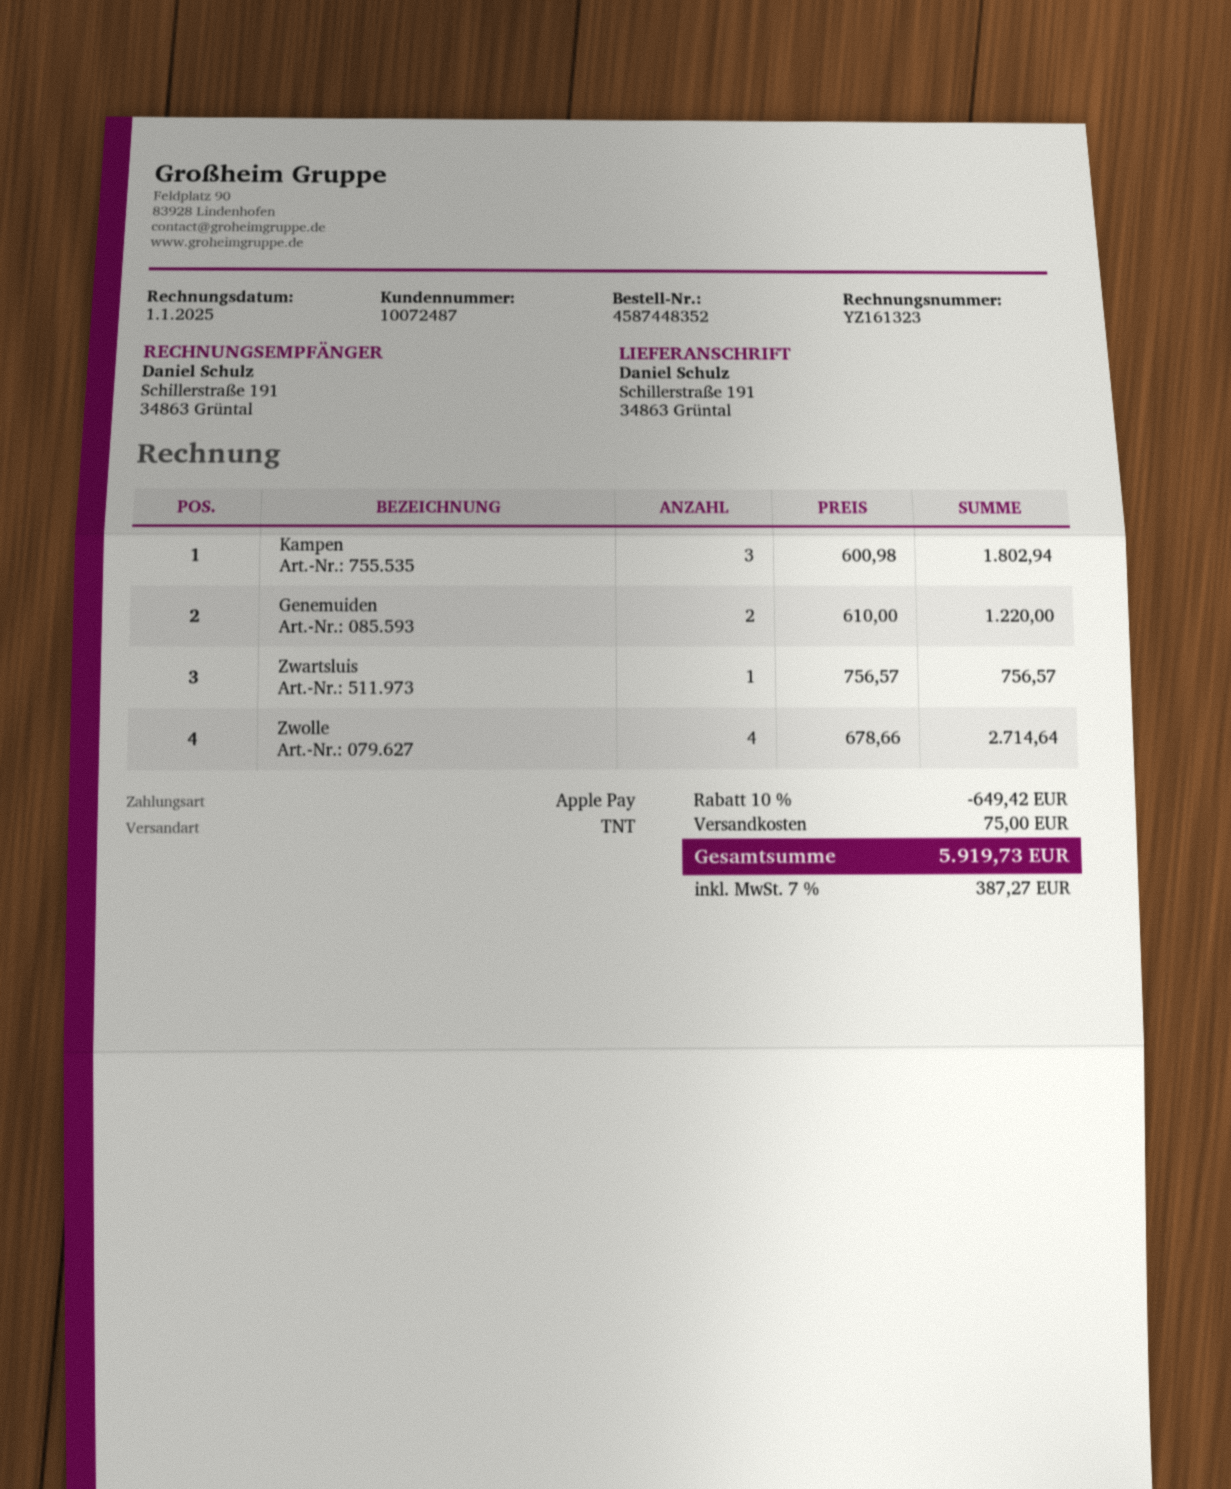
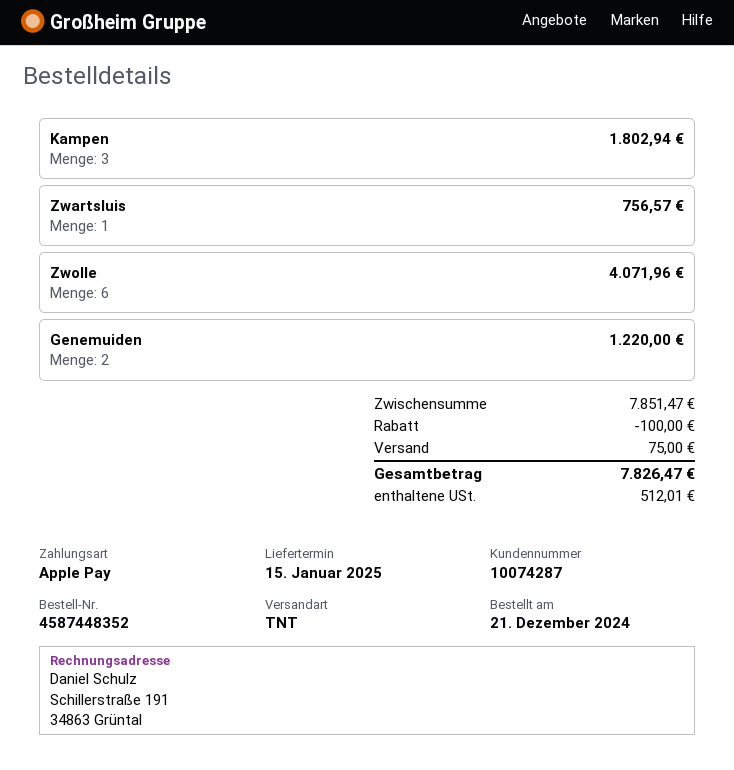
customer number: 10072487 -> 10074287
Zwolle: 4 for 2714.64 -> 6 for 4071.96
discount: 649.42 -> 100.00
tax: 387.27 -> 512.01
total: 5919.73 -> 7826.47

